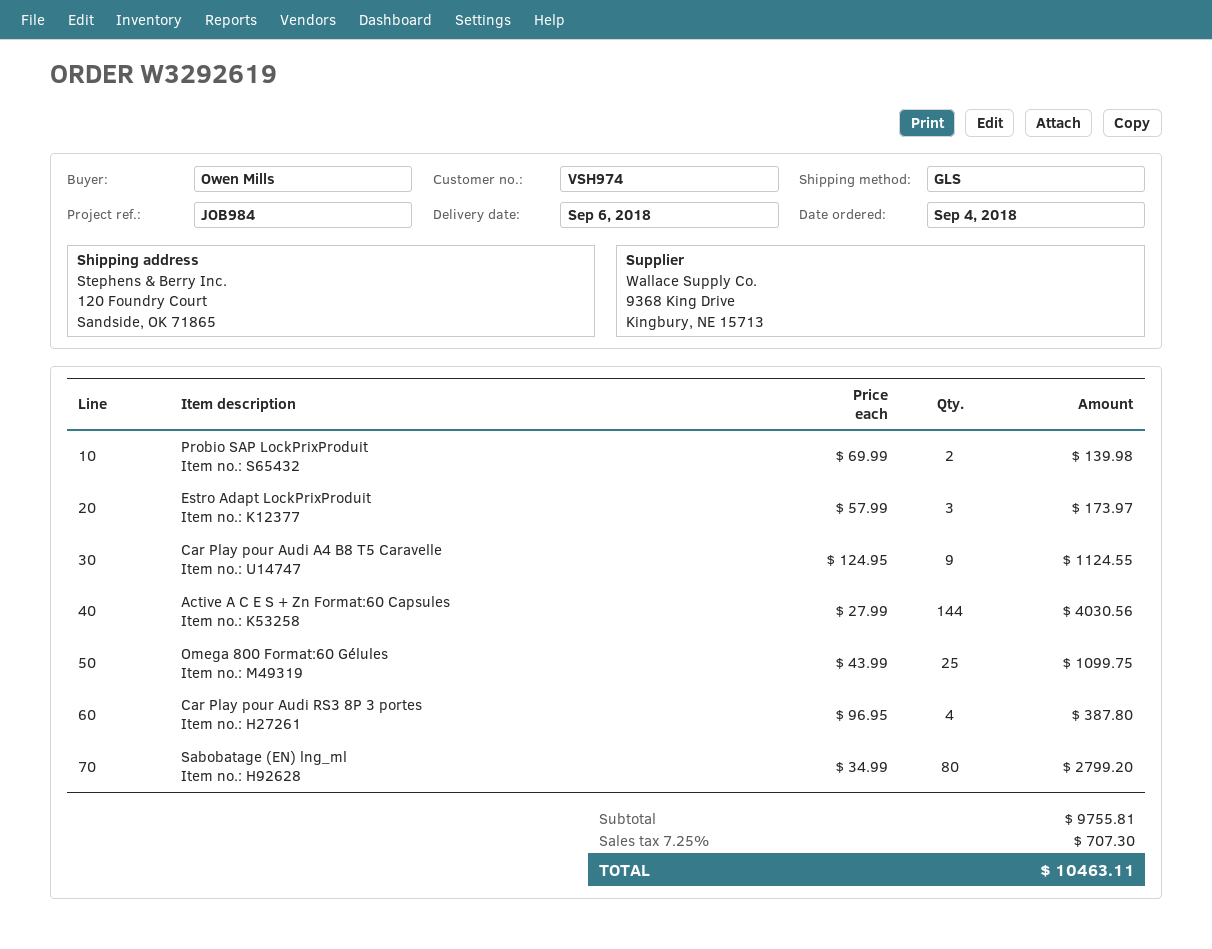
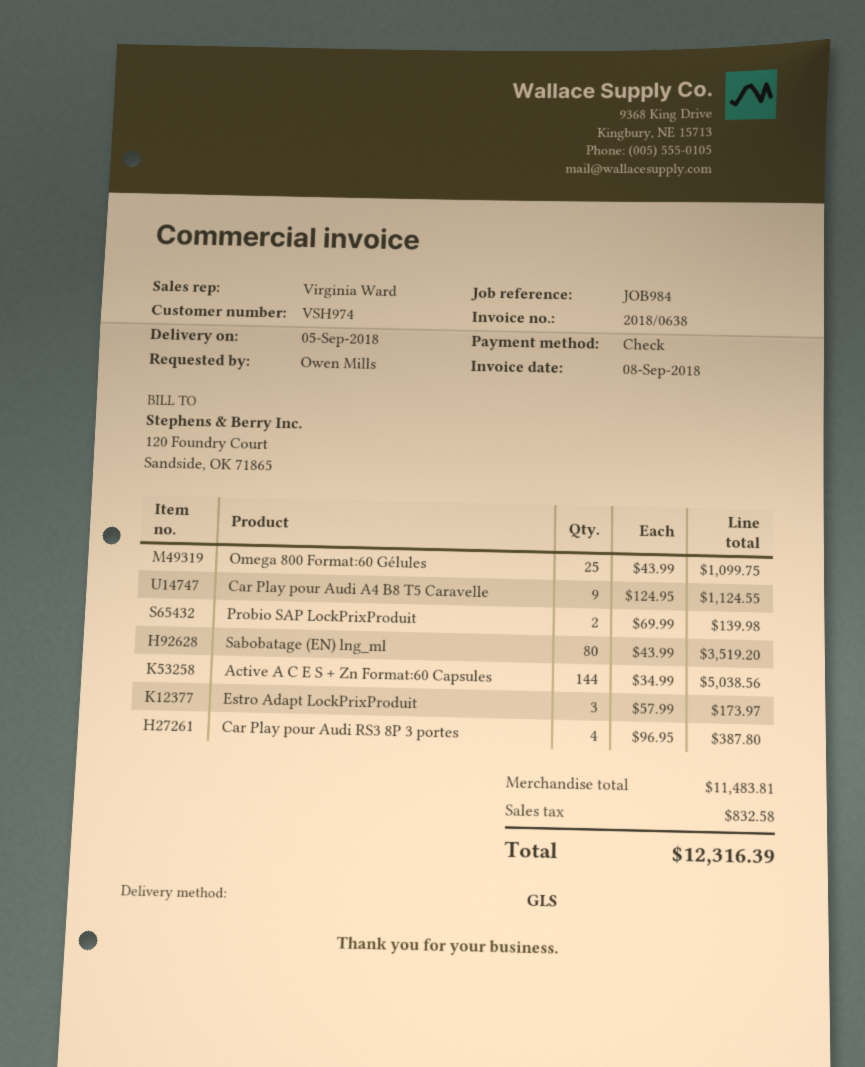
delivery date: 2018-09-06 -> 2018-09-05
Active A C E S + Zn Format:60 Capsules: 144 x 27.99 = 4030.56 -> 144 x 34.99 = 5038.56
Sabobatage (EN) lng_ml: 80 x 34.99 = 2799.20 -> 80 x 43.99 = 3519.20
subtotal: 9755.81 -> 11483.81
tax: 707.30 -> 832.58
total: 10463.11 -> 12316.39

